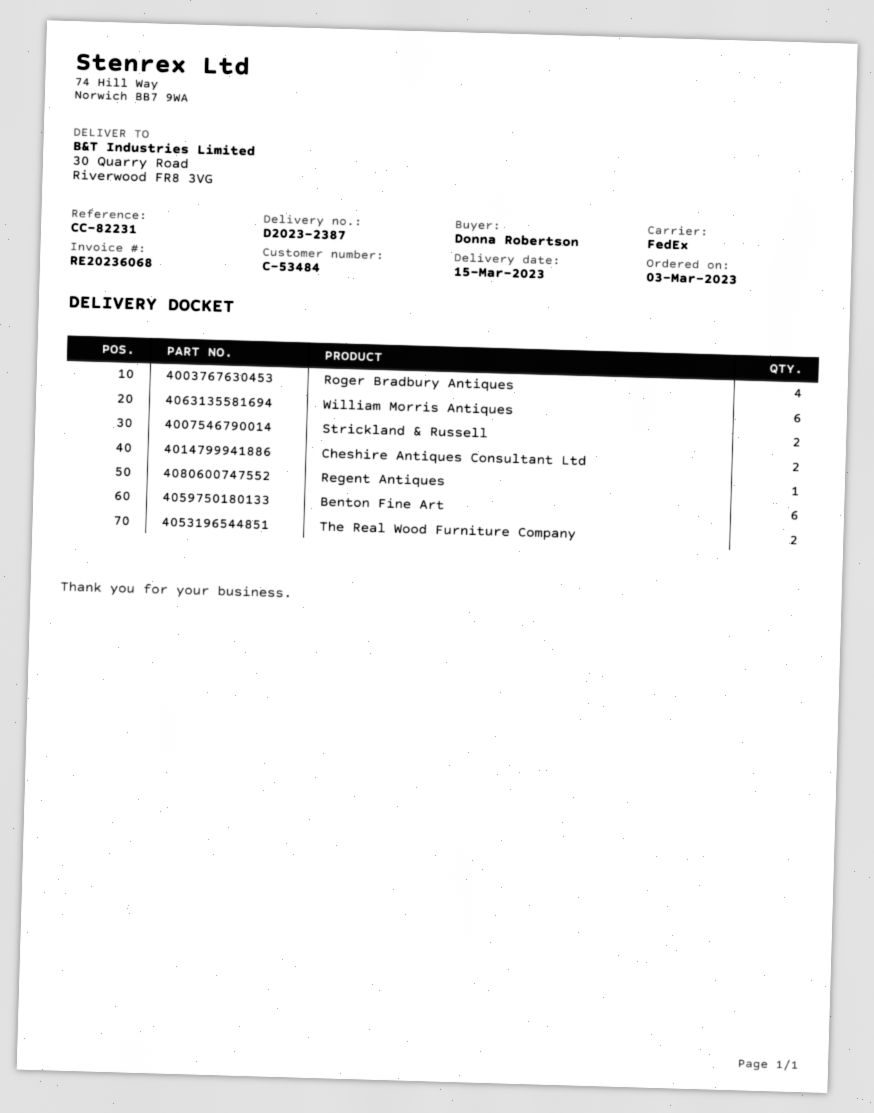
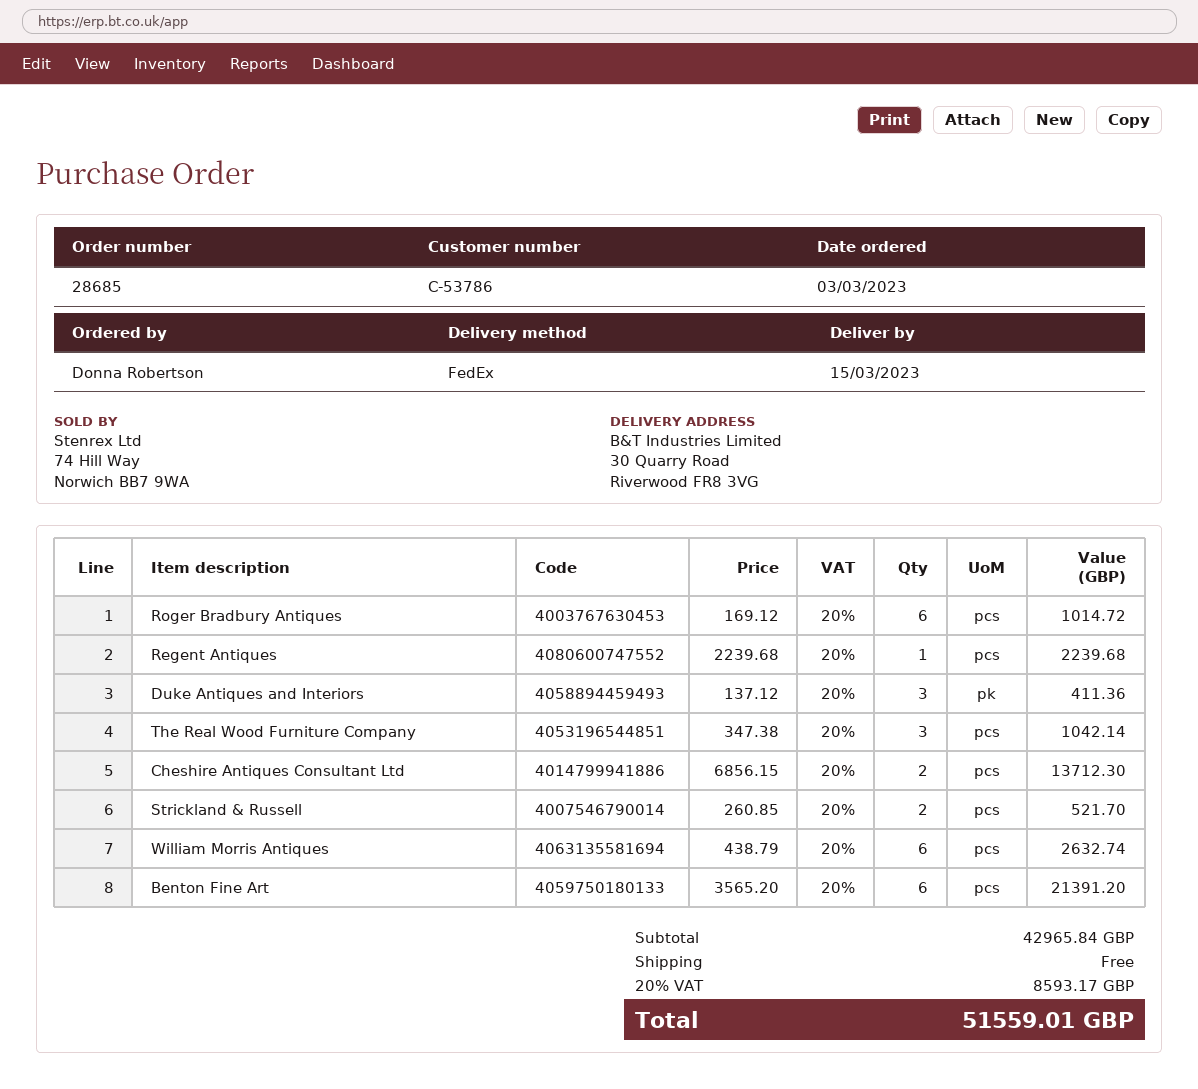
customer number: C-53484 -> C-53786
Roger Bradbury Antiques: 4 -> 6
The Real Wood Furniture Company: 2 -> 3
Duke Antiques and Interiors: none -> 3

